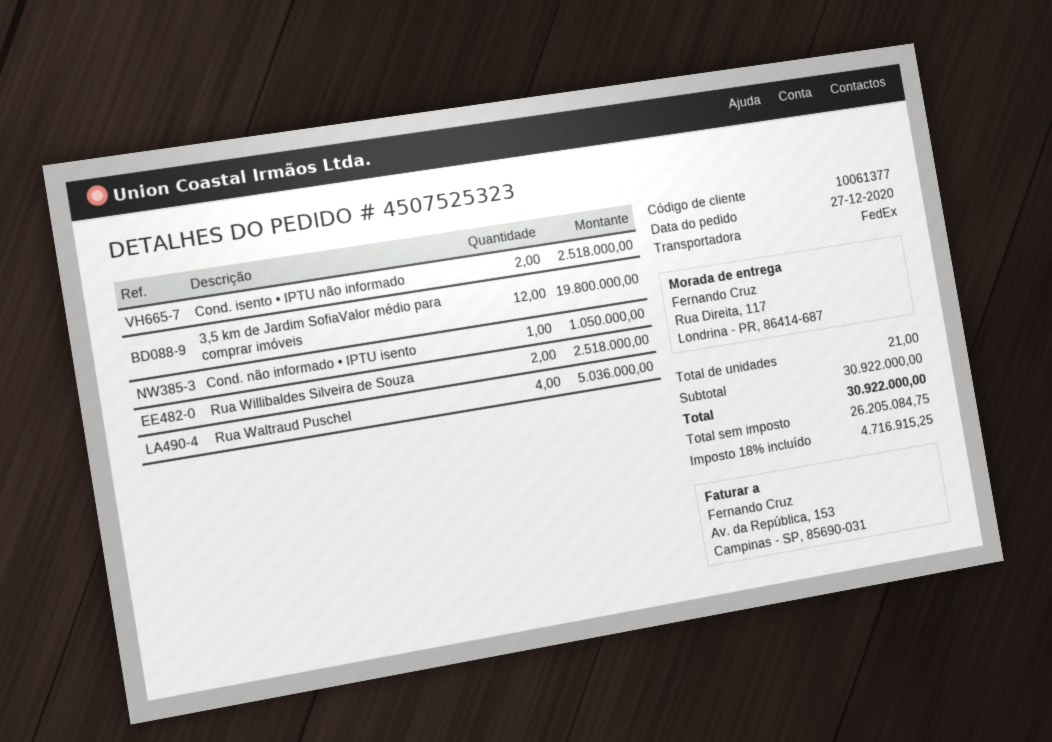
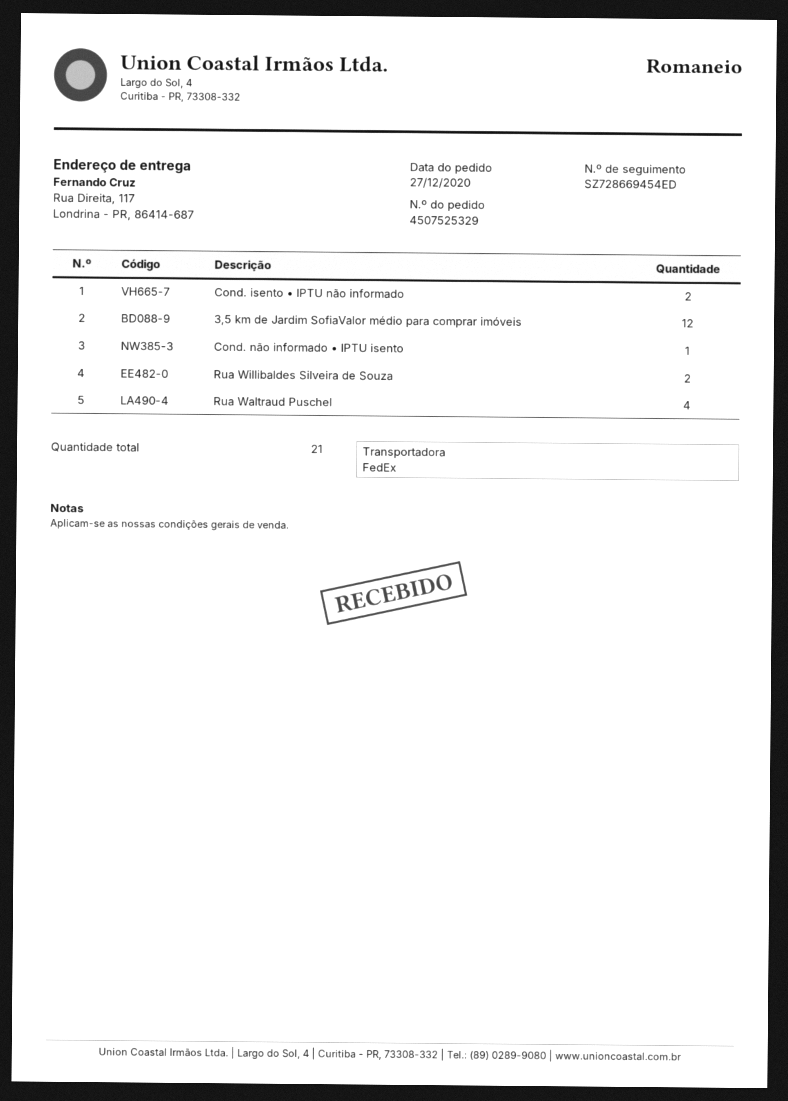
order number: 4507525323 -> 4507525329

